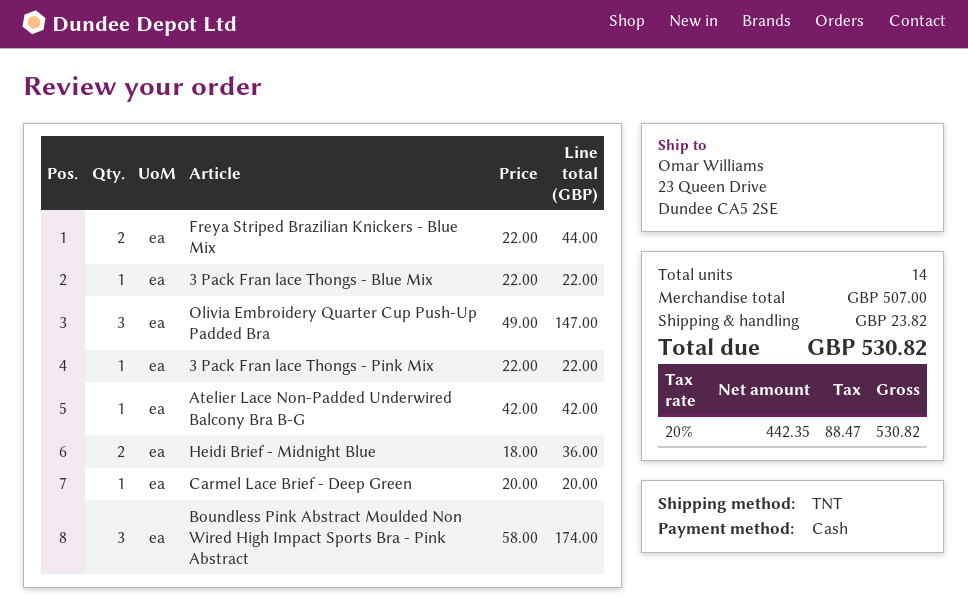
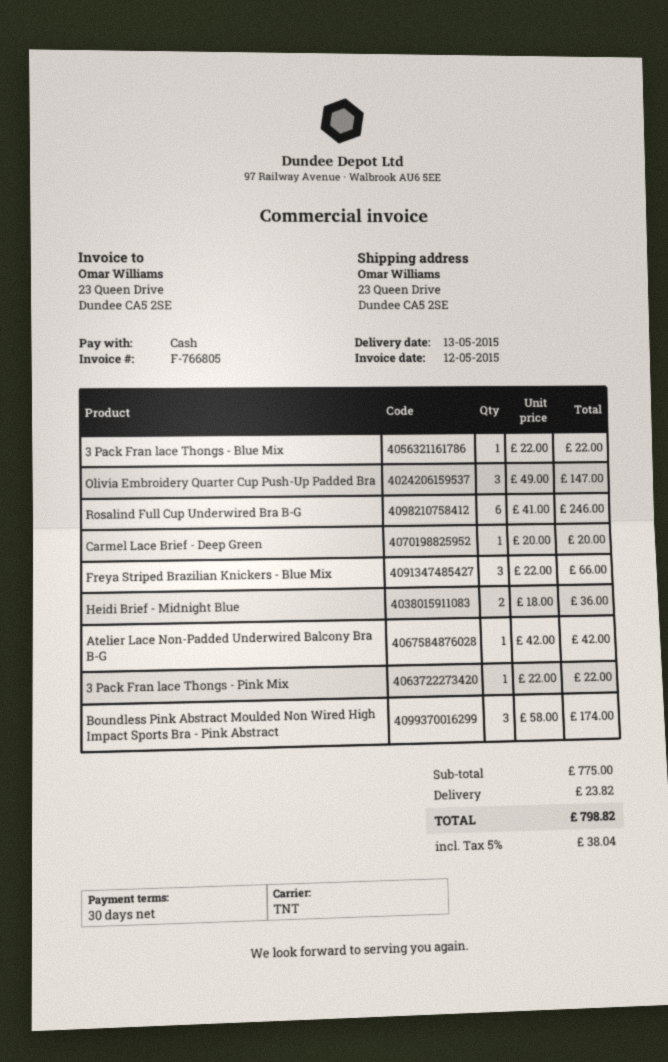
Freya Striped Brazilian Knickers - Blue Mix: 2 x 22.00 = 44.00 -> 3 x 22.00 = 66.00
Rosalind Full Cup Underwired Bra B-G: none -> 6 x 41.00 = 246.00
subtotal: 507.00 -> 775.00
tax: 20% = 88.47 -> 5% = 38.04
total: 530.82 -> 798.82

